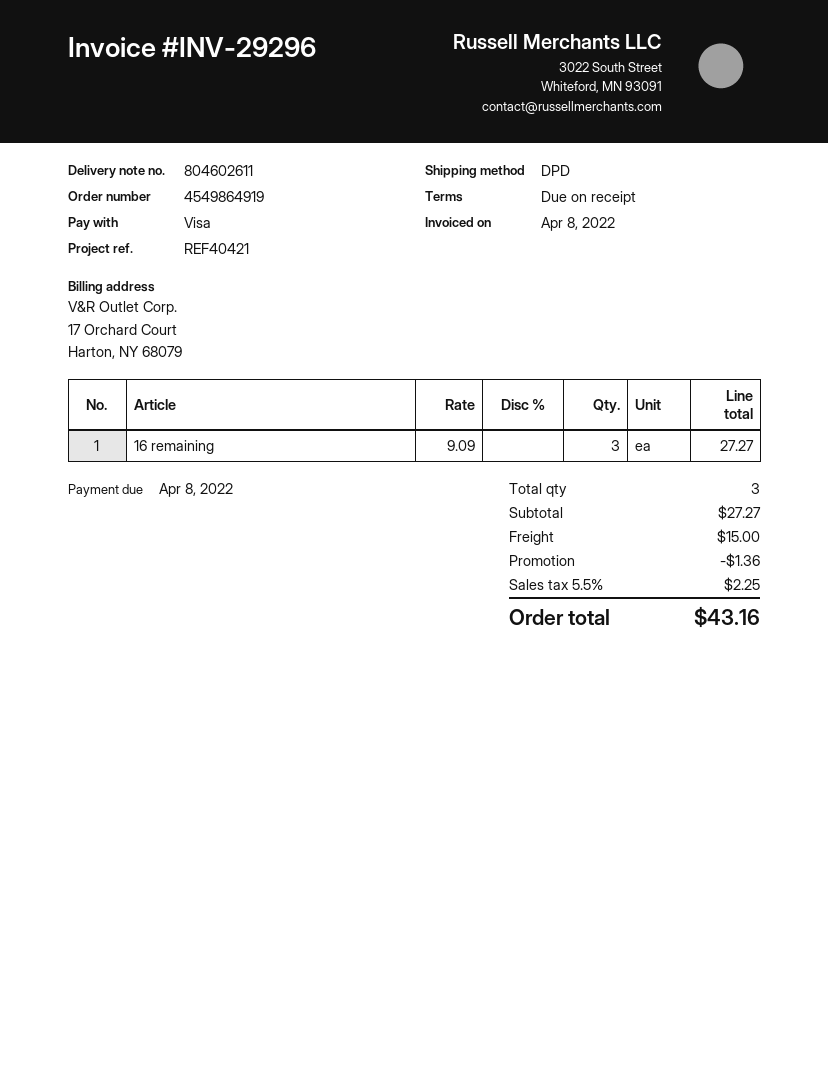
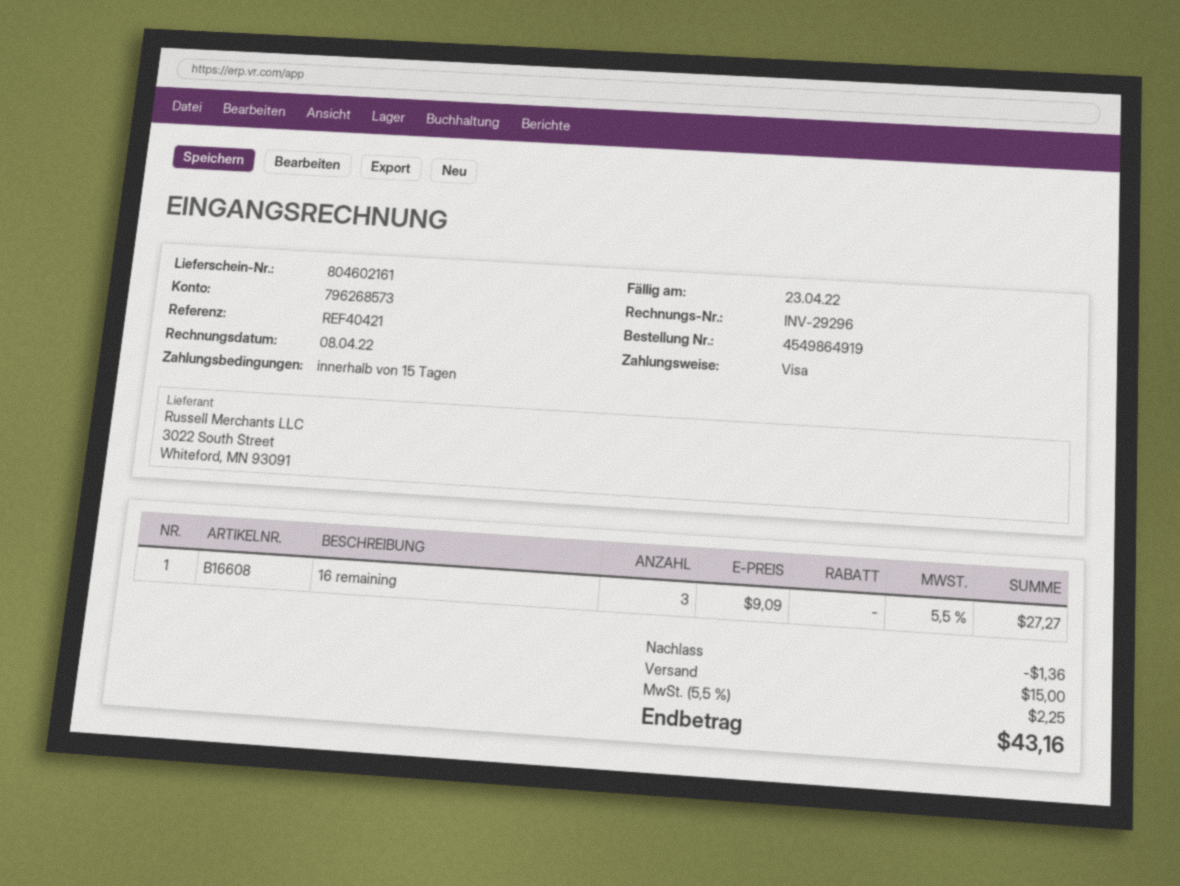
delivery note number: 804602611 -> 804602161
payment terms: on receipt -> 15 days
due date: 2022-04-08 -> 2022-04-23

